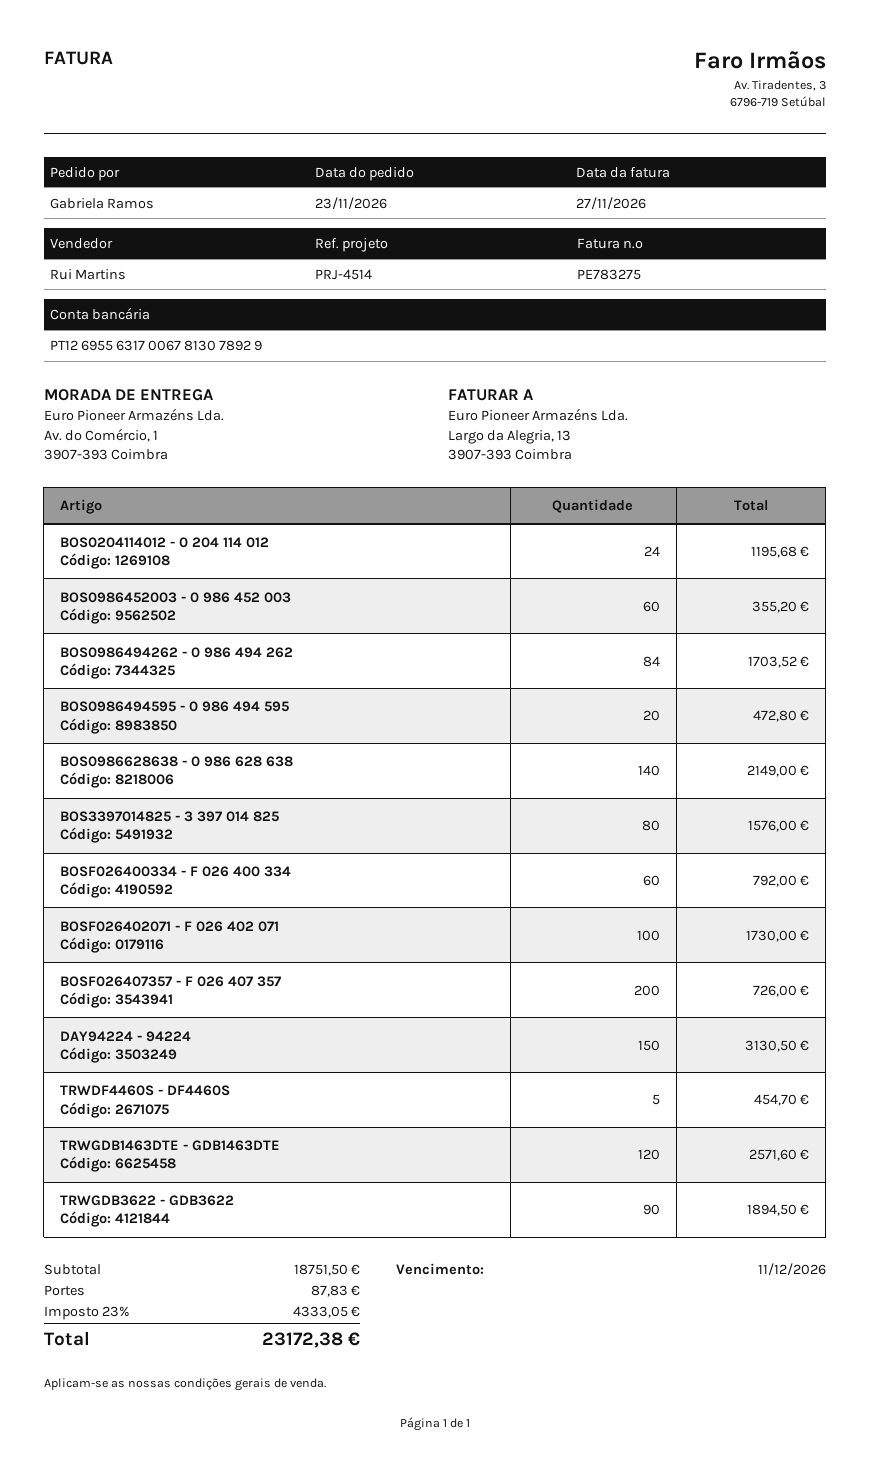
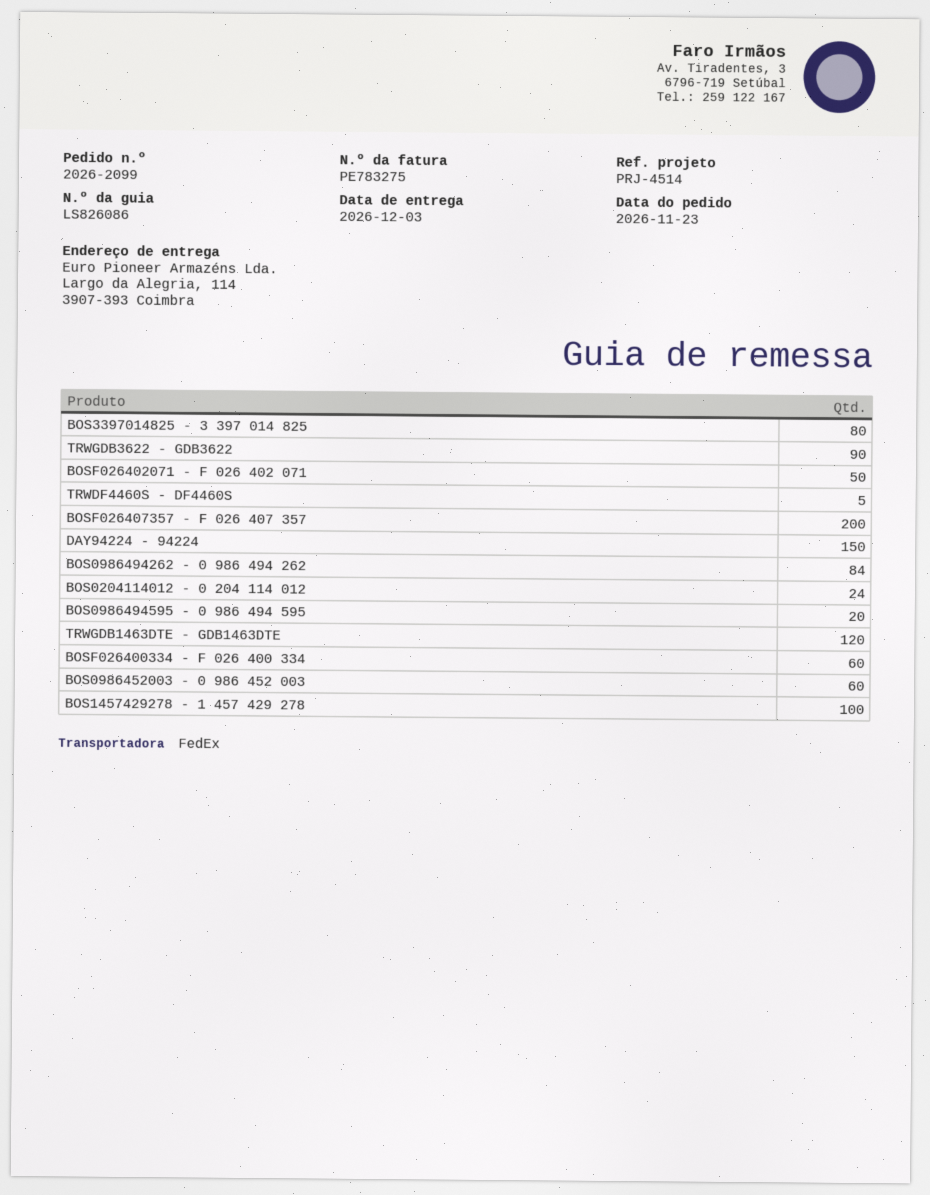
ship to: Av. do Comércio, 1, 3907-393 Coimbra -> Largo da Alegria, 114, 3907-393 Coimbra
BOS0986628638 - 0 986 628 638: 140 -> none
BOSF026402071 - F 026 402 071: 100 -> 50
BOS1457429278 - 1 457 429 278: none -> 100

